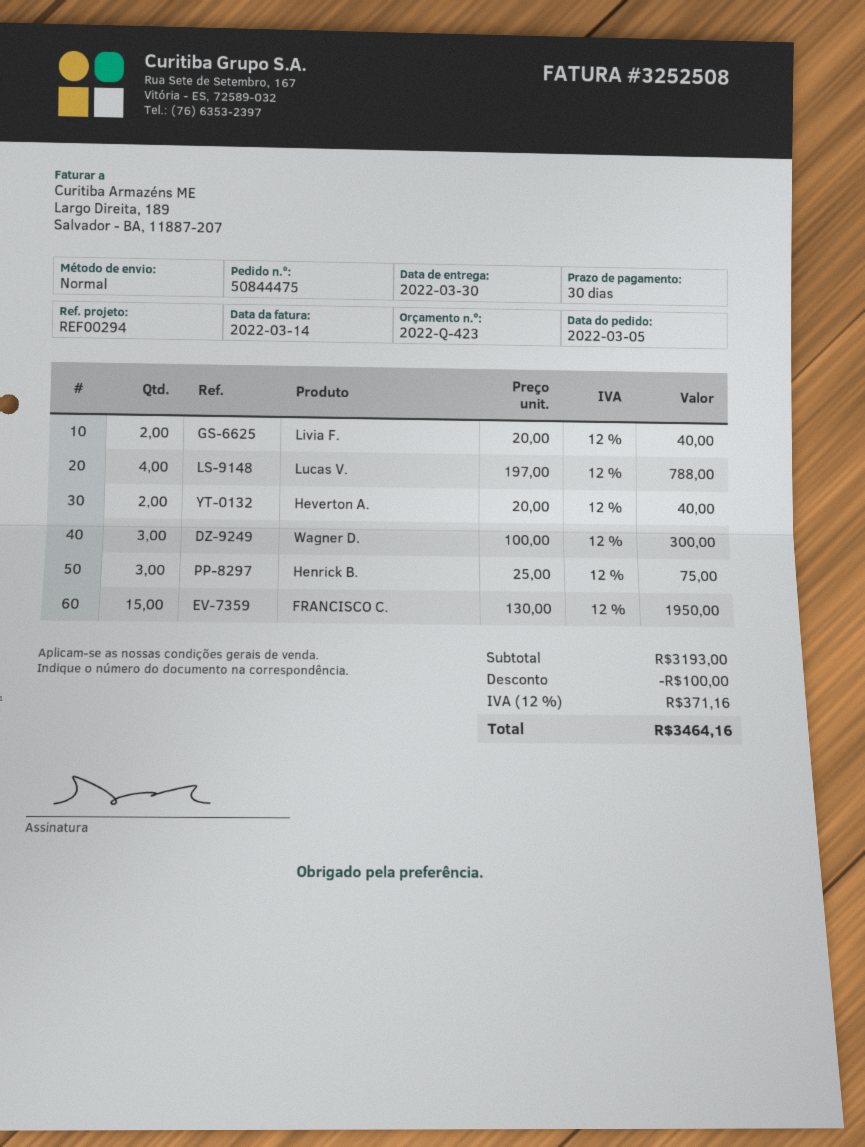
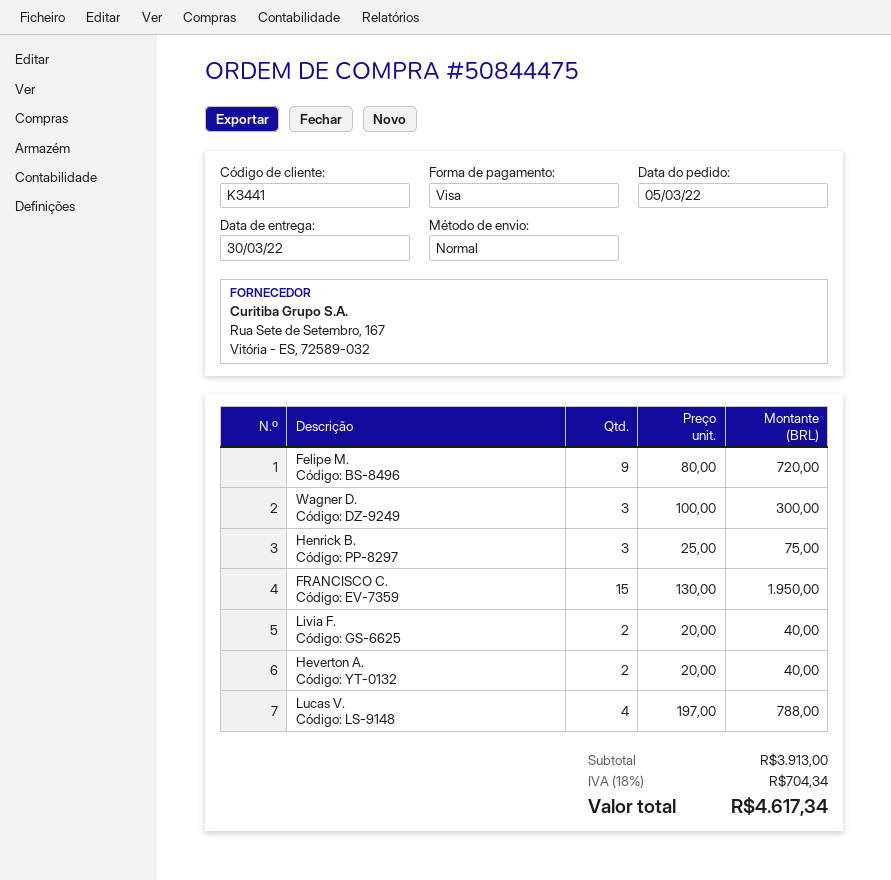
Felipe M.: none -> 9 x 80.00 = 720.00
subtotal: 3193.00 -> 3913.00
discount: 100.00 -> none
tax: 12% = 371.16 -> 18% = 704.34
total: 3464.16 -> 4617.34

